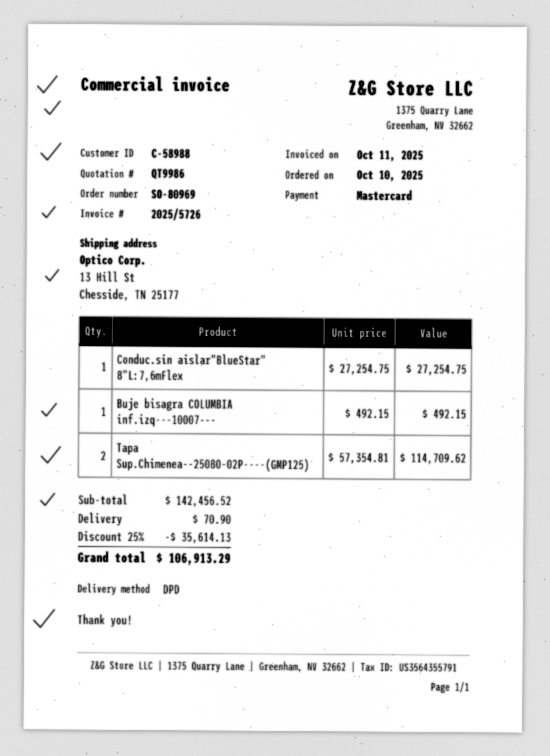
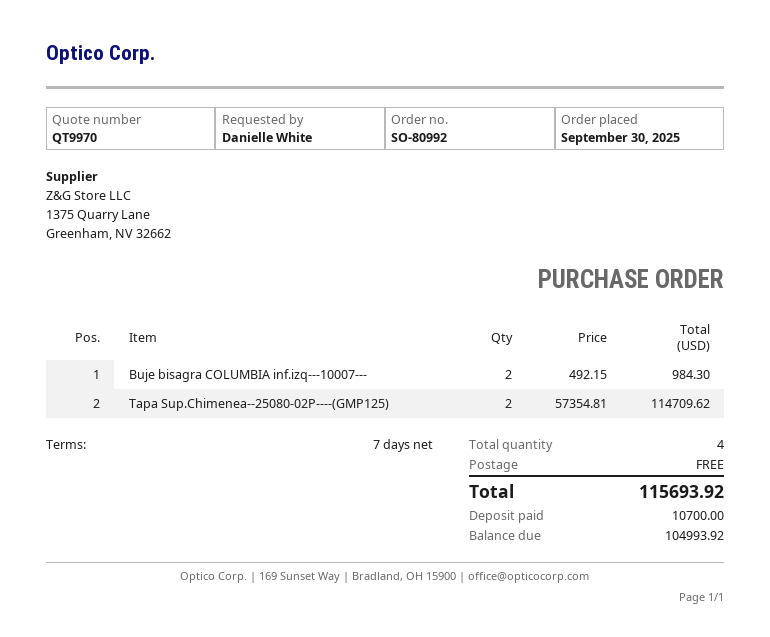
quote number: QT9986 -> QT9970
order number: SO-80969 -> SO-80992
order date: 2025-10-10 -> 2025-09-30
Conduc.sin aislar"BlueStar" 8"L:7,6mFlex: 1 x 27254.75 = 27254.75 -> none
Buje bisagra COLUMBIA inf.izq---10007---: 1 x 492.15 = 492.15 -> 2 x 492.15 = 984.30
discount: 25% = 35614.13 -> none
shipping: 70.90 -> 0.00
total: 106913.29 -> 115693.92

